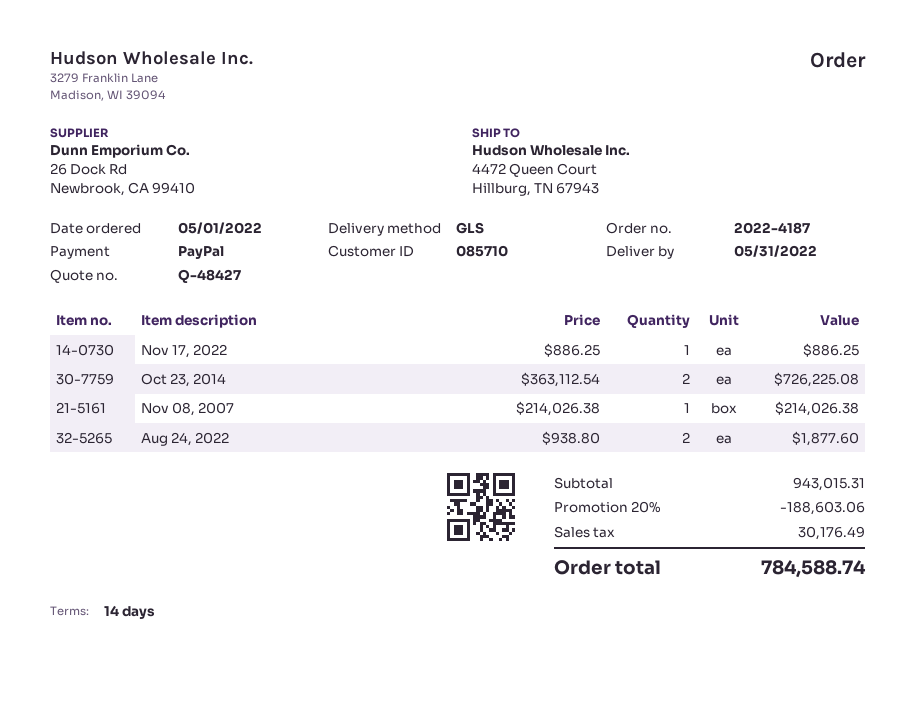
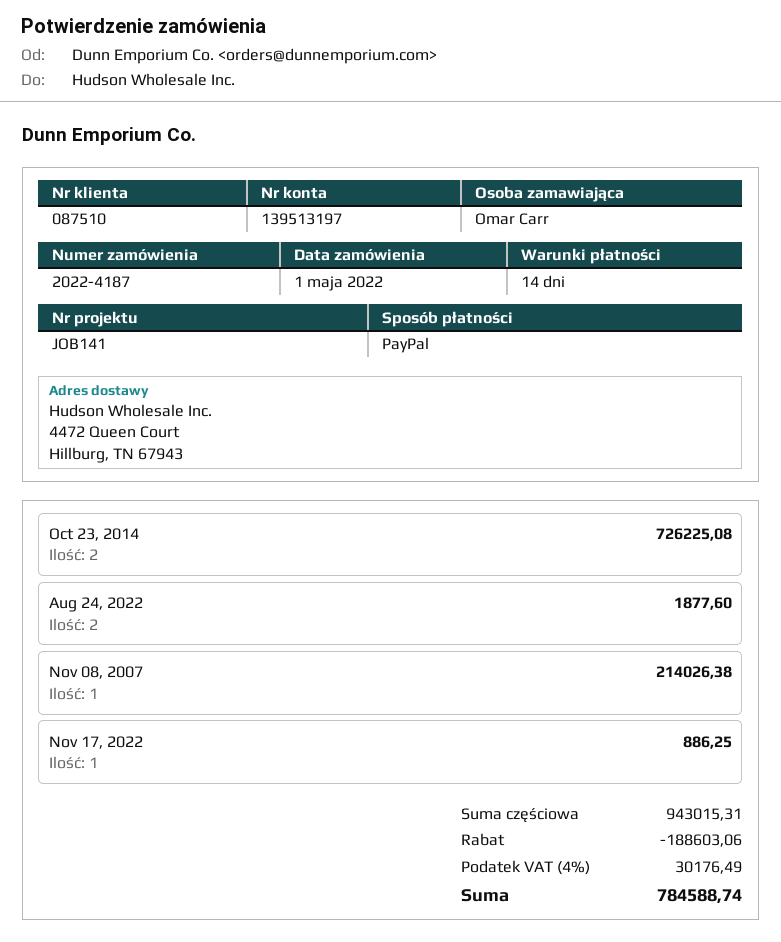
customer number: 085710 -> 087510

